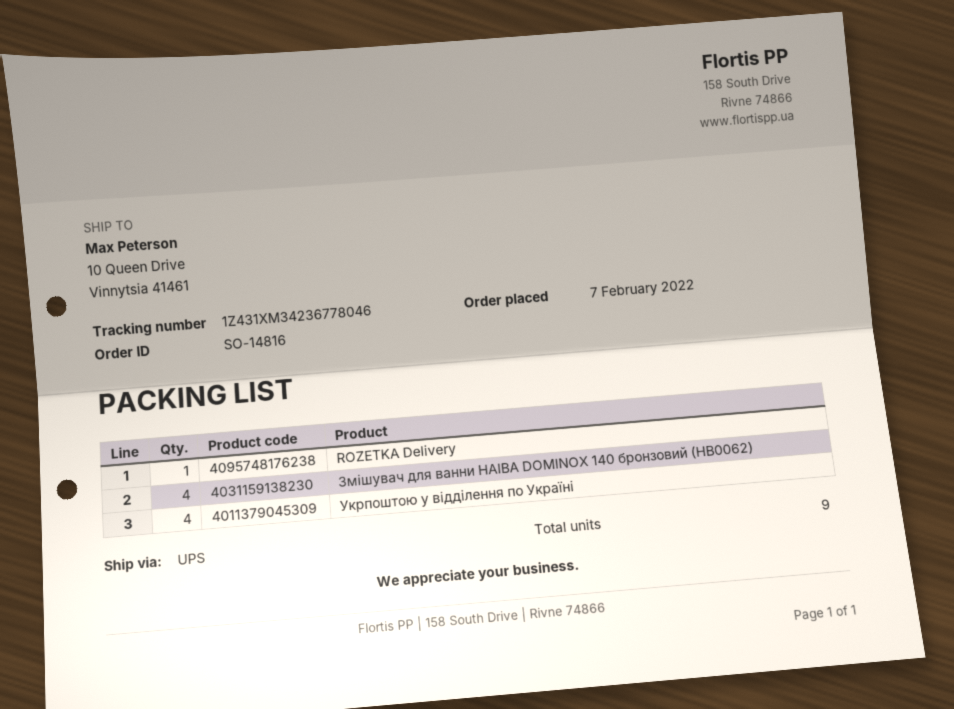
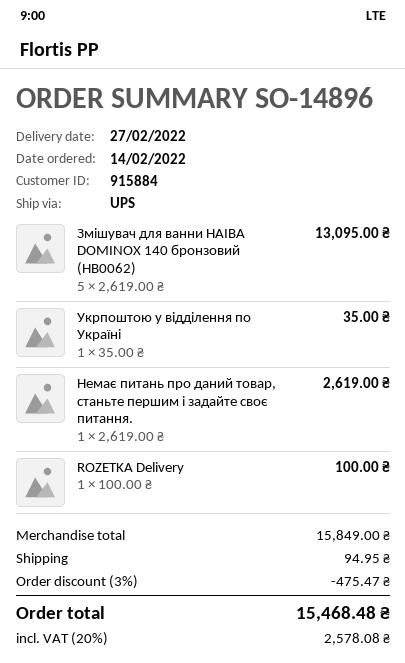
order number: SO-14816 -> SO-14896
order date: 2022-02-07 -> 2022-02-14
Змішувач для ванни HAIBA DOMINOX 140 бронзовий (HB0062): 4 -> 5
Укрпоштою у відділення по Україні: 4 -> 1
Немає питань про даний товар, станьте першим і задайте своє питання.: none -> 1

